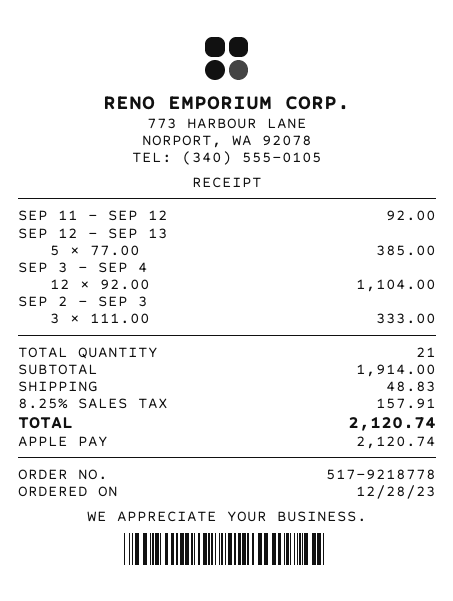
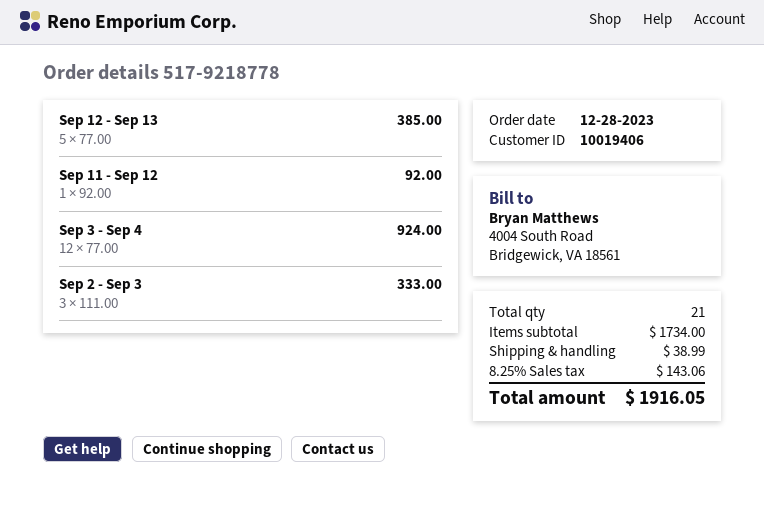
SEP 3 - SEP 4: 12 x 92.00 = 1104.00 -> 12 x 77.00 = 924.00
subtotal: 1914.00 -> 1734.00
shipping: 48.83 -> 38.99
tax: 8.25% = 157.91 -> 8.25% = 143.06
total: 2120.74 -> 1916.05

